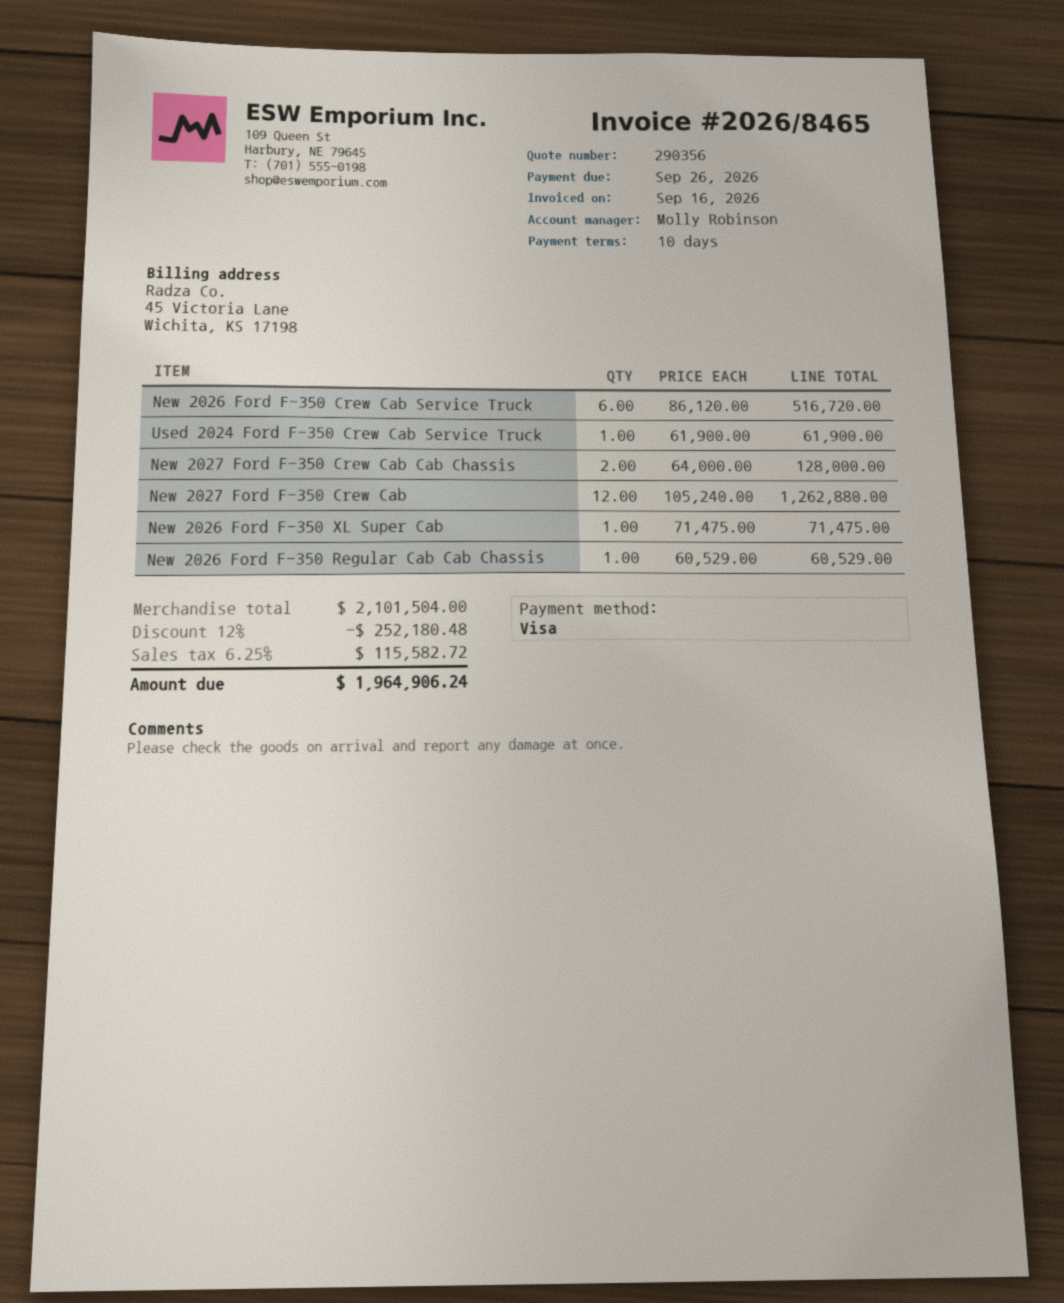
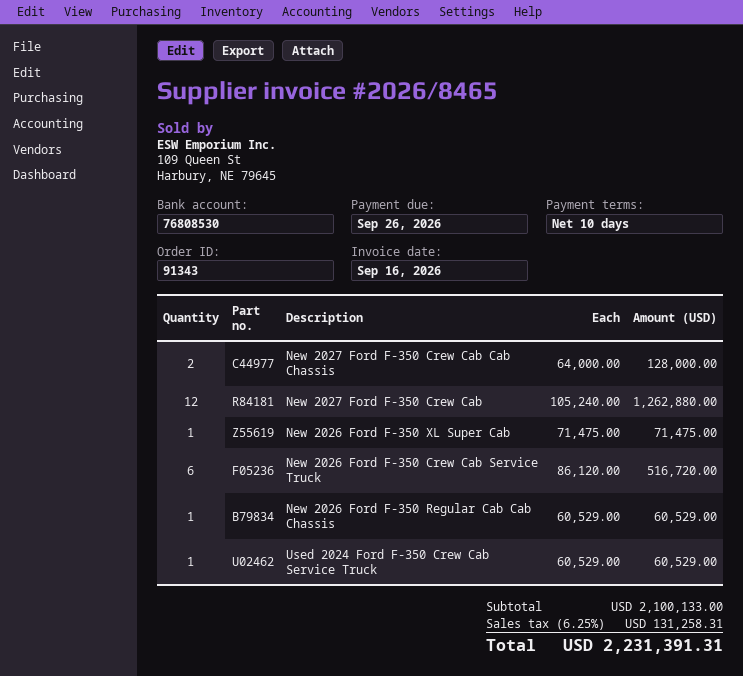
Used 2024 Ford F-350 Crew Cab Service Truck: 1 x 61900.00 = 61900.00 -> 1 x 60529.00 = 60529.00
subtotal: 2101504.00 -> 2100133.00
discount: 12% = 252180.48 -> none
tax: 6.25% = 115582.72 -> 6.25% = 131258.31
total: 1964906.24 -> 2231391.31

